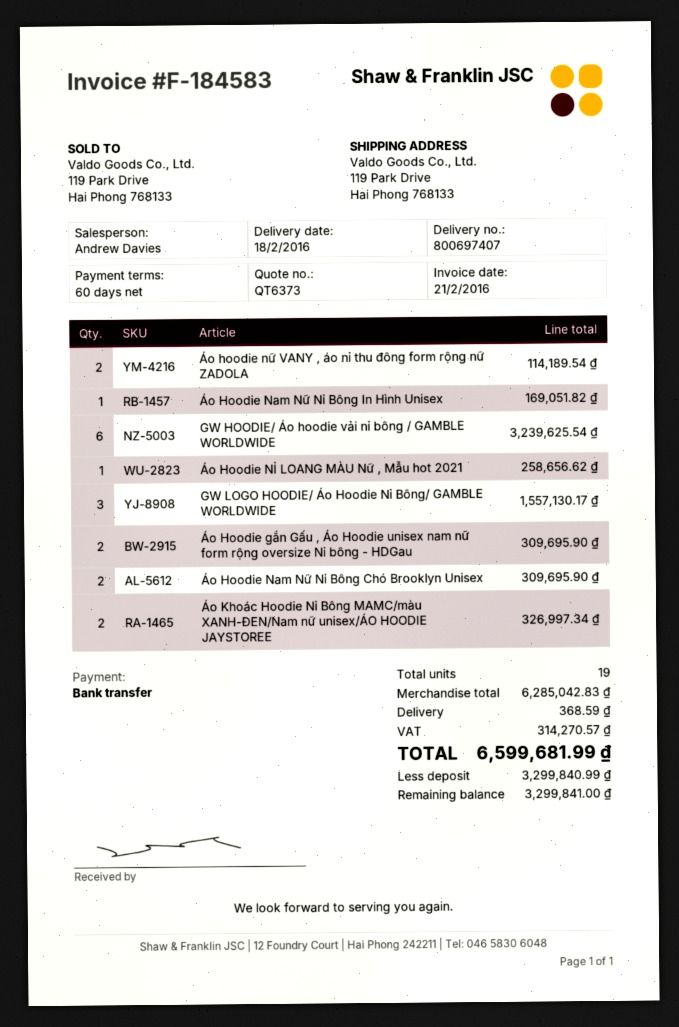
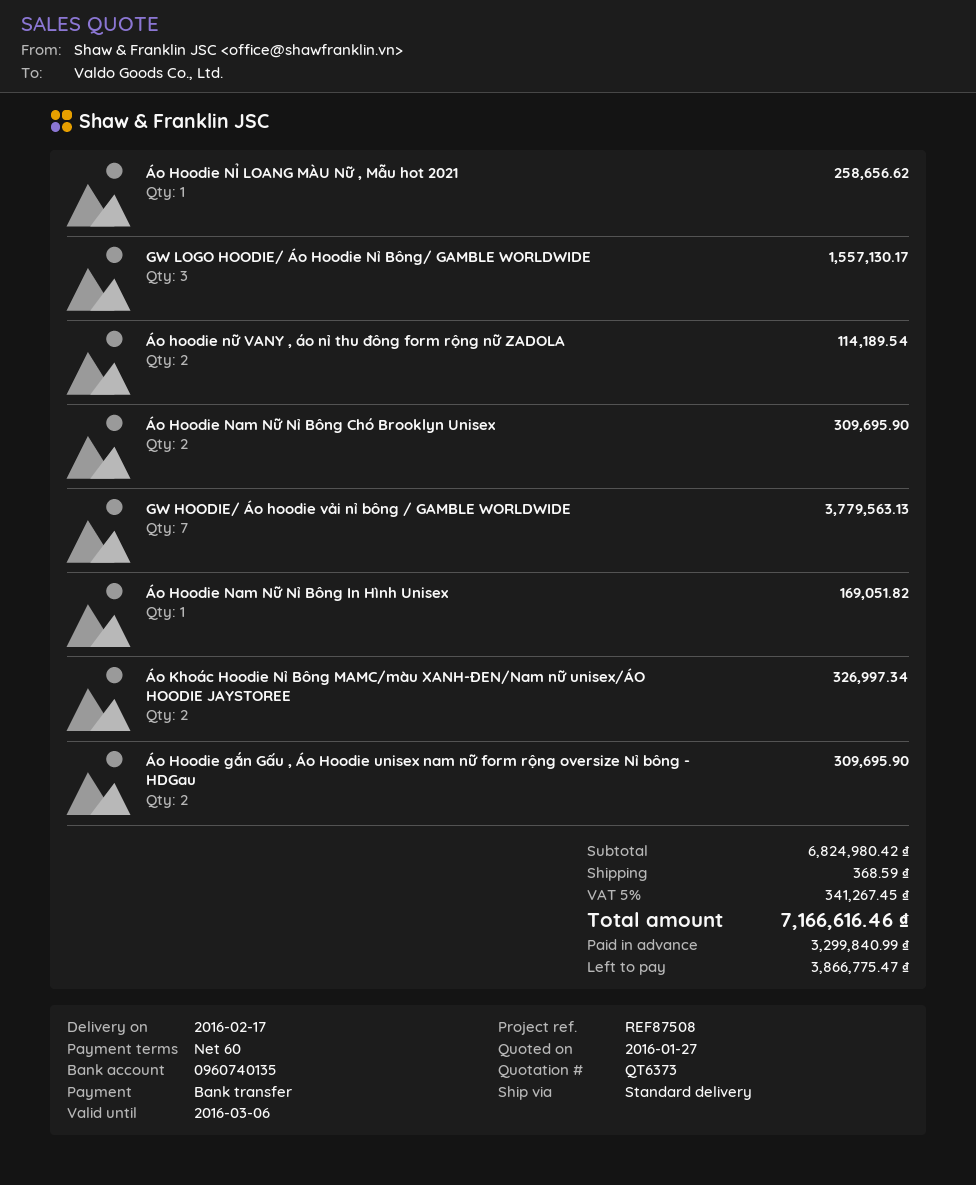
delivery date: 2016-02-18 -> 2016-02-17
GW HOODIE/ Áo hoodie vải nỉ bông / GAMBLE WORLDWIDE: 6 for 3239625.54 -> 7 for 3779563.13
subtotal: 6285042.83 -> 6824980.42
tax: 314270.57 -> 341267.45
total: 6599681.99 -> 7166616.46
balance: 3299841.00 -> 3866775.47

